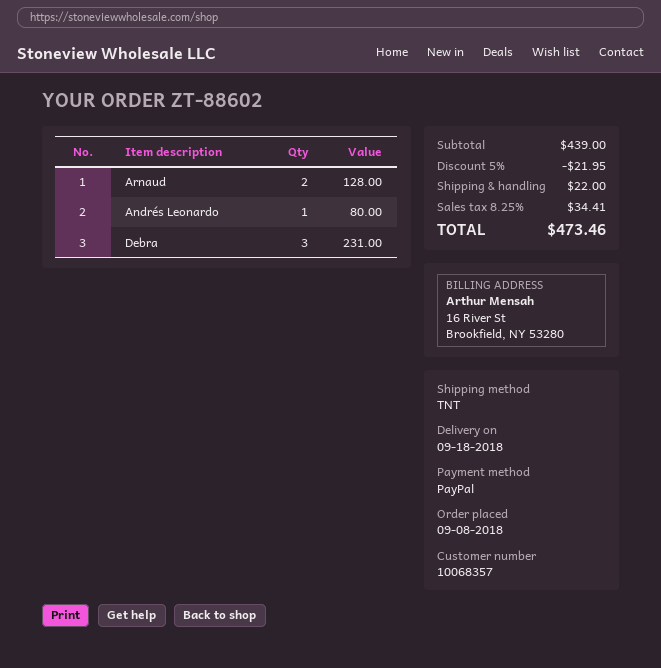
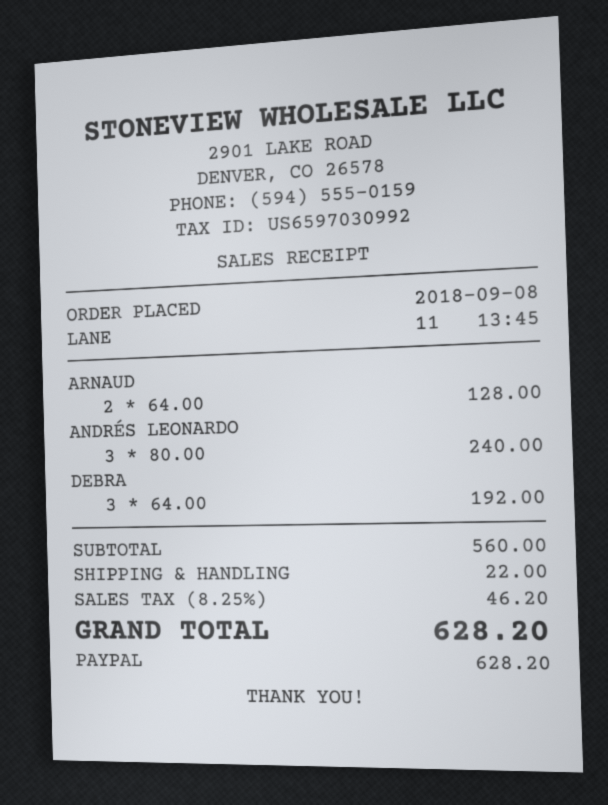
Andrés Leonardo: 1 for 80.00 -> 3 for 240.00
Debra: 3 for 231.00 -> 3 for 192.00
subtotal: 439.00 -> 560.00
discount: 5% = 21.95 -> none
tax: 8.25% = 34.41 -> 8.25% = 46.20
total: 473.46 -> 628.20

